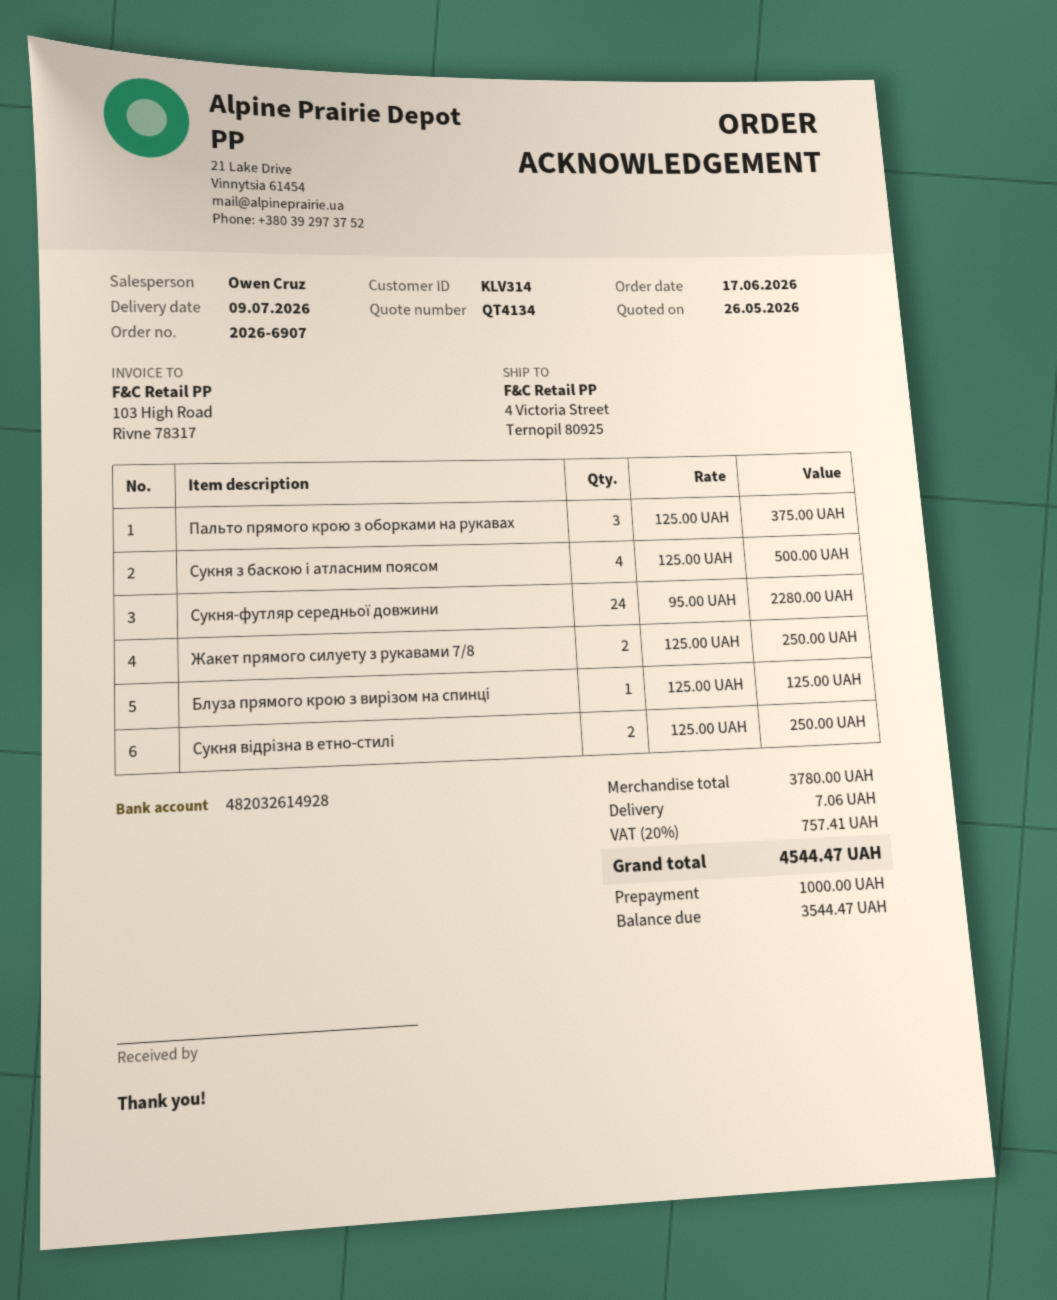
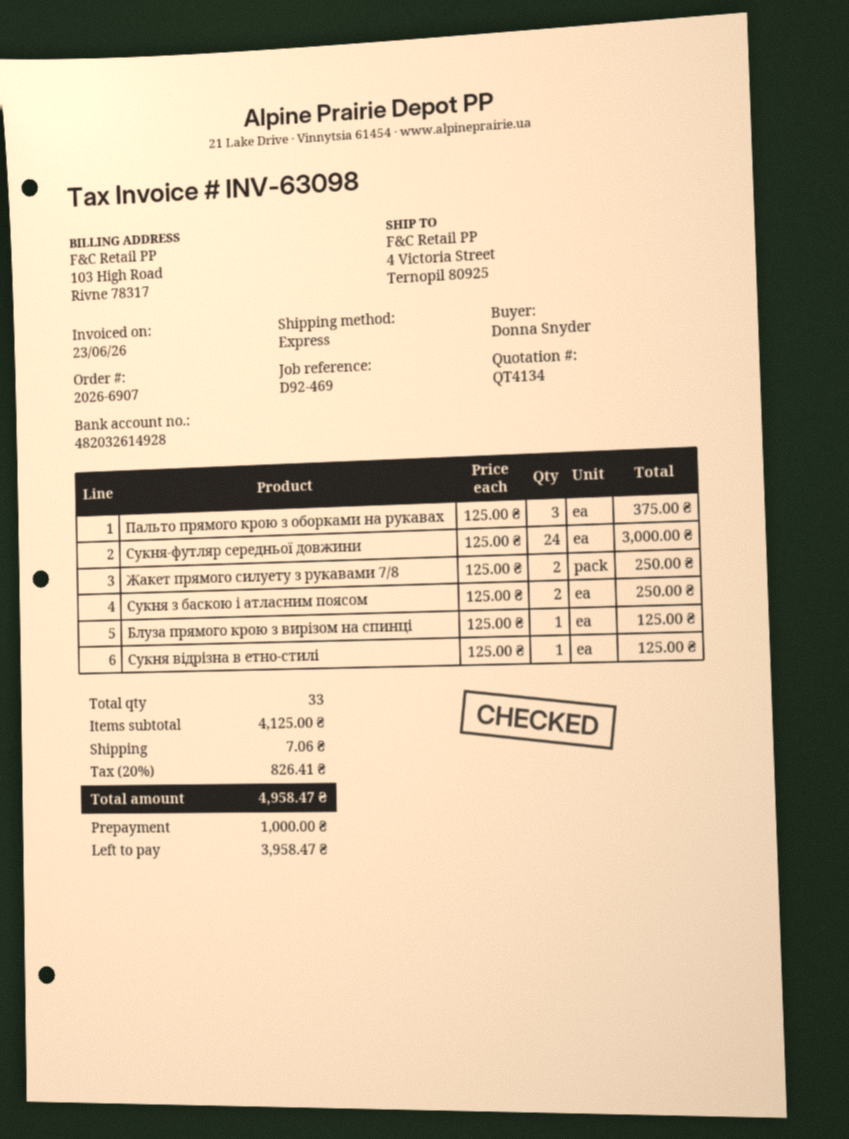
Сукня з баскою і атласним поясом: 4 x 125.00 = 500.00 -> 2 x 125.00 = 250.00
Сукня-футляр середньої довжини: 24 x 95.00 = 2280.00 -> 24 x 125.00 = 3000.00
Сукня відрізна в етно-стилі: 2 x 125.00 = 250.00 -> 1 x 125.00 = 125.00
subtotal: 3780.00 -> 4125.00
tax: 20% = 757.41 -> 20% = 826.41
total: 4544.47 -> 4958.47
balance: 3544.47 -> 3958.47

